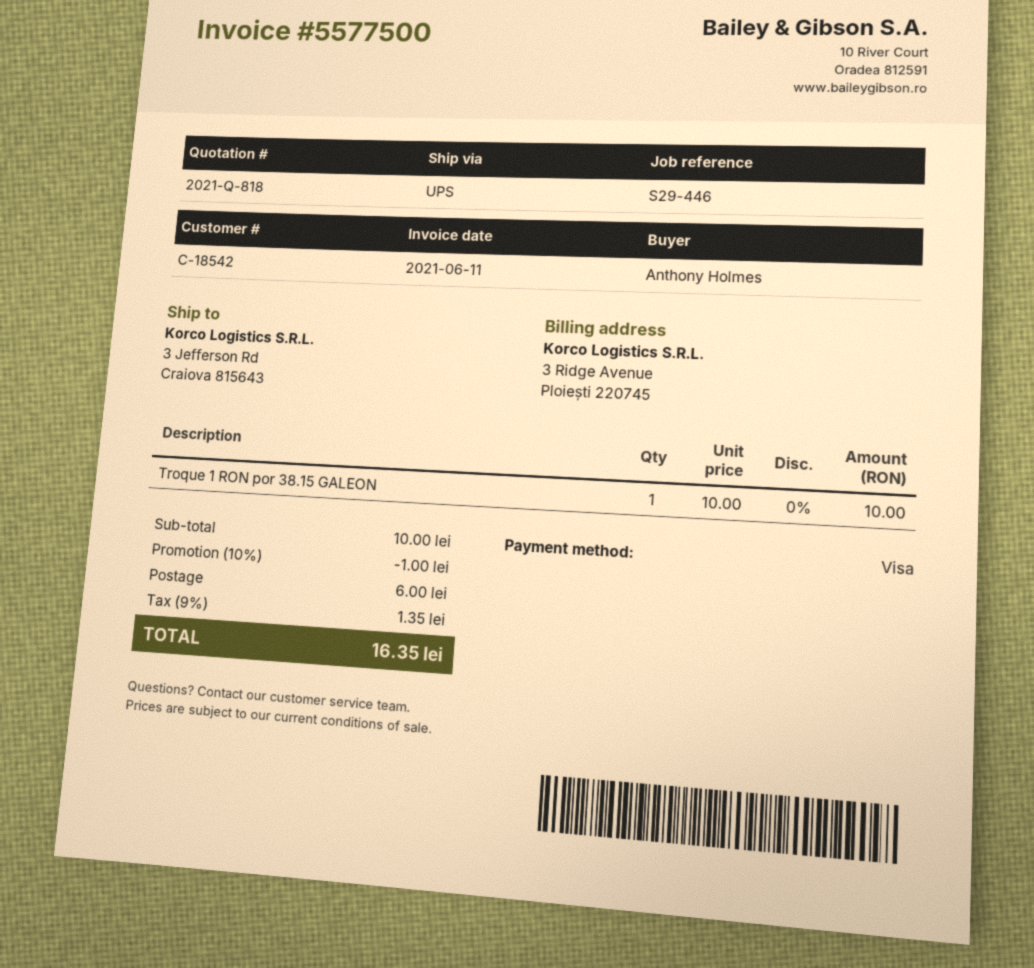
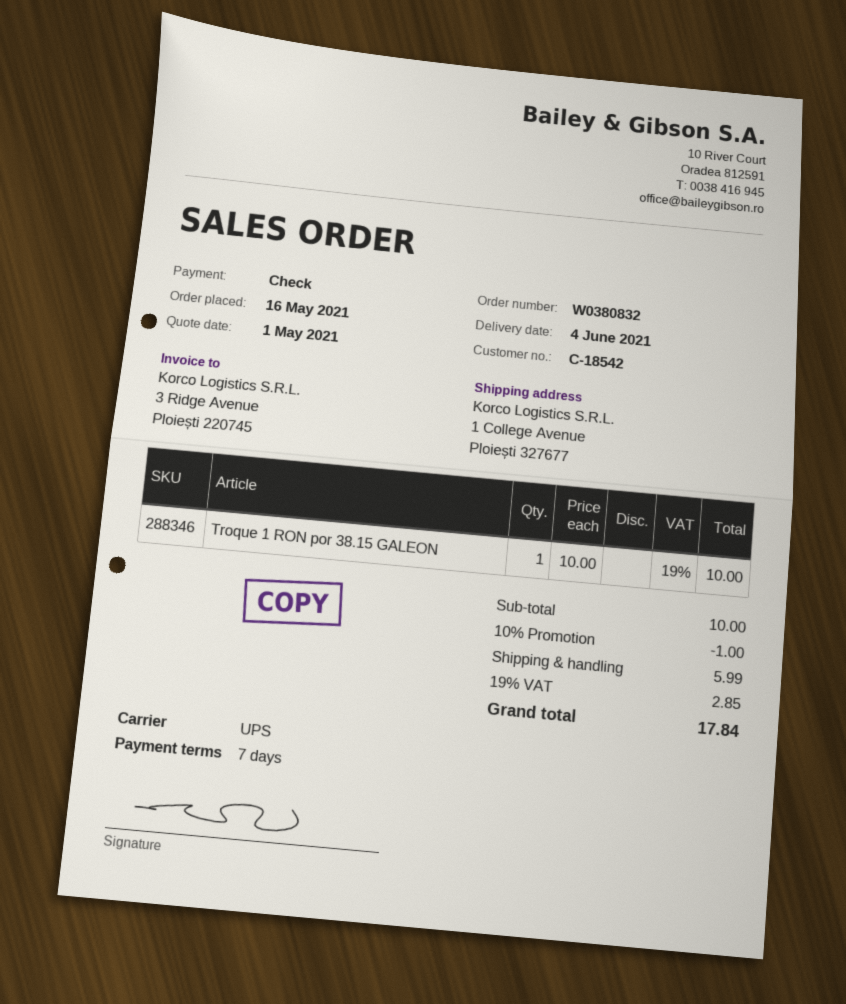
payment method: Visa -> cheque
ship to: 3 Jefferson Rd, Craiova 815643 -> 1 College Avenue, Ploiești 327677
shipping: 6.00 -> 5.99
tax: 9% = 1.35 -> 19% = 2.85
total: 16.35 -> 17.84

